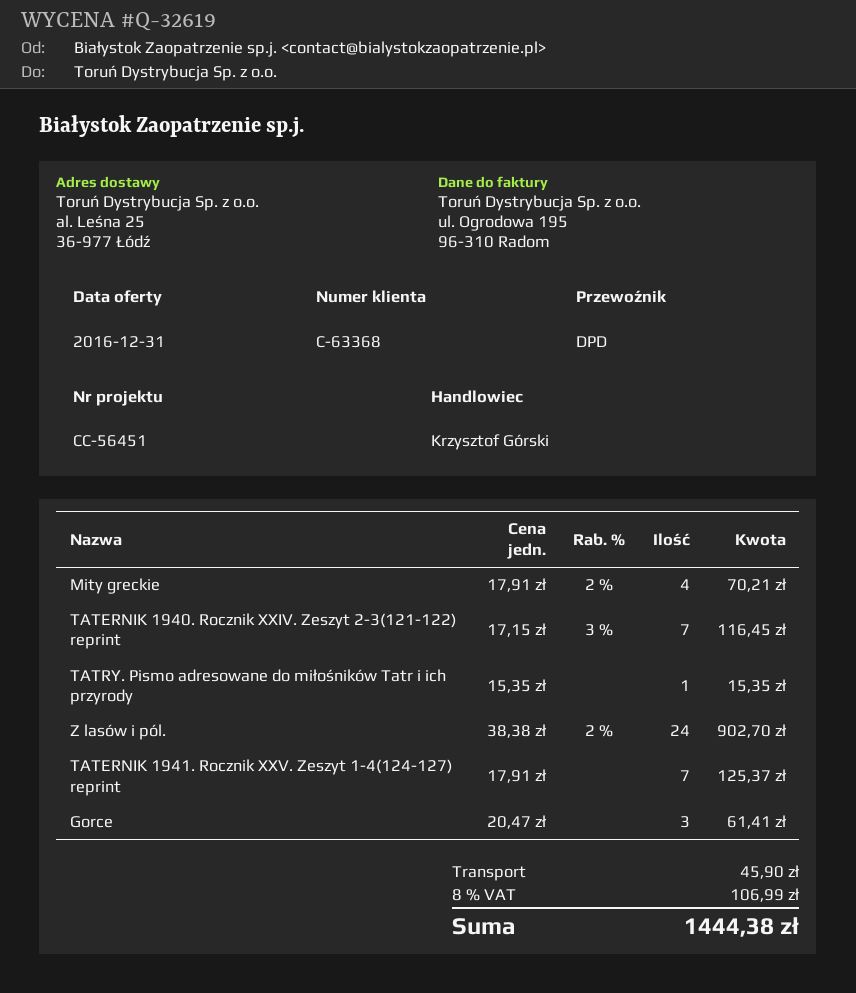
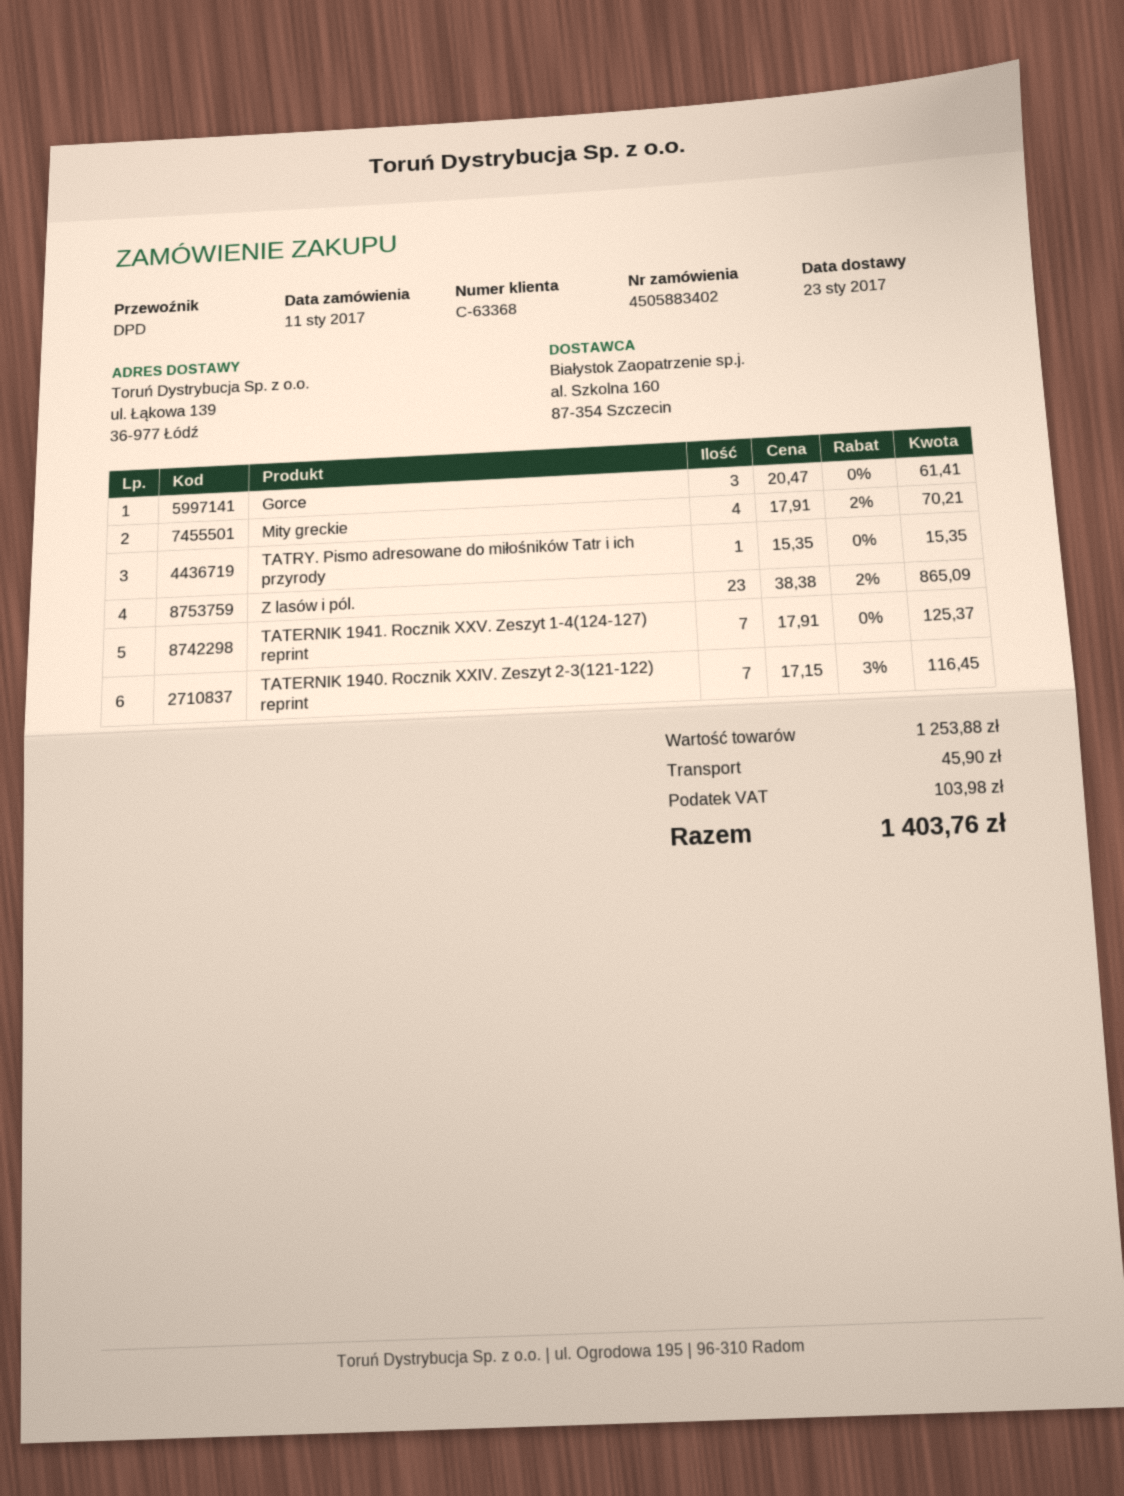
ship to: al. Leśna 25, 36-977 Łódź -> ul. Łąkowa 139, 36-977 Łódź
Z lasów i pól.: 24 x 38.38 - 2% = 902.70 -> 23 x 38.38 - 2% = 865.09
tax: 106.99 -> 103.98
total: 1444.38 -> 1403.76

